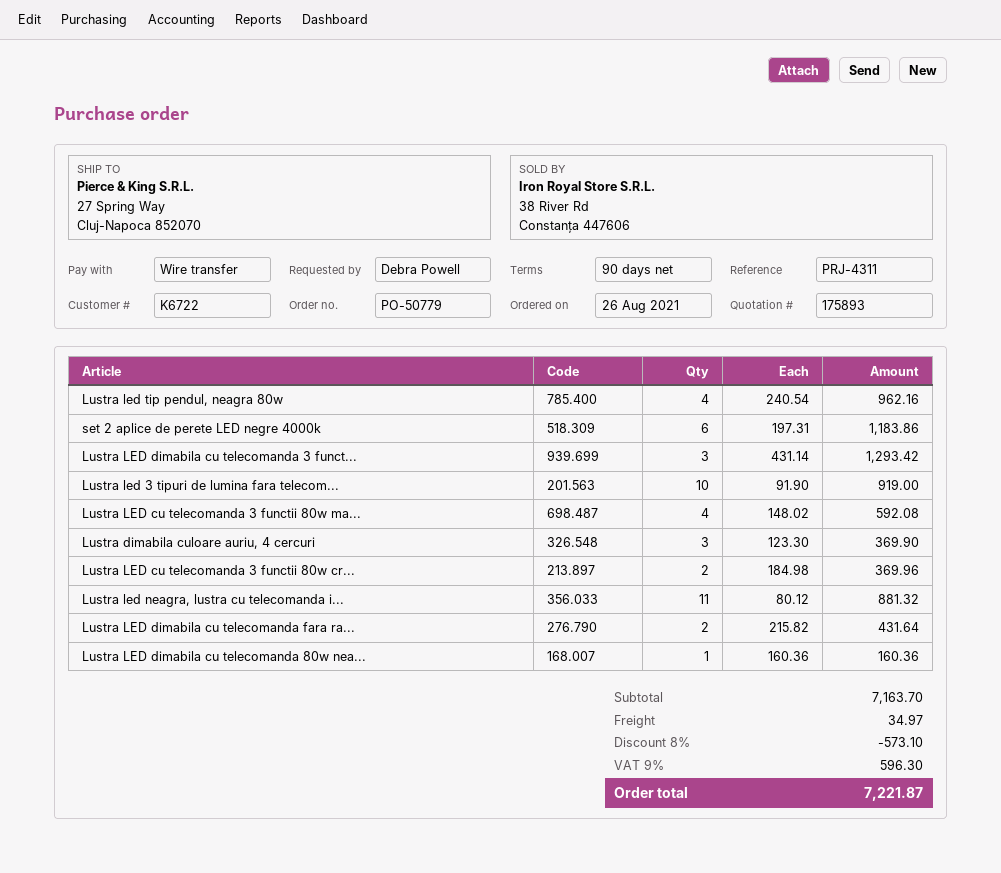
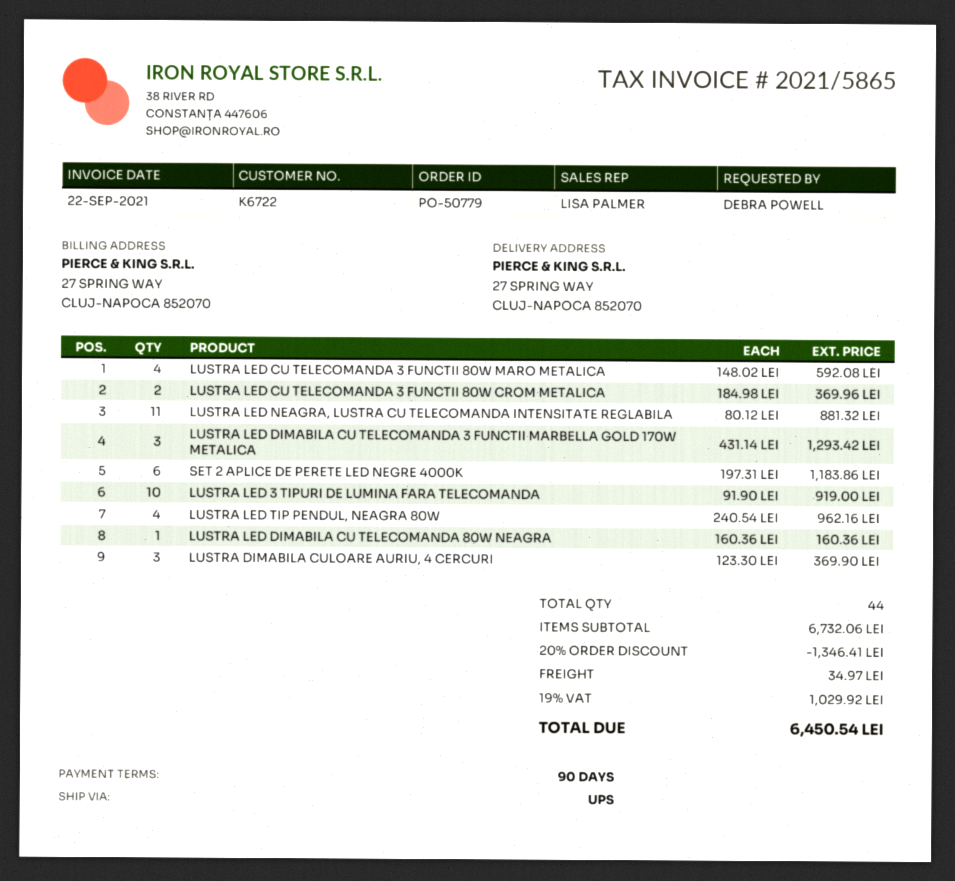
Lustra LED dimabila cu telecomanda fara ra...: 2 x 215.82 = 431.64 -> none
subtotal: 7163.70 -> 6732.06
discount: 8% = 573.10 -> 20% = 1346.41
tax: 9% = 596.30 -> 19% = 1029.92
total: 7221.87 -> 6450.54

